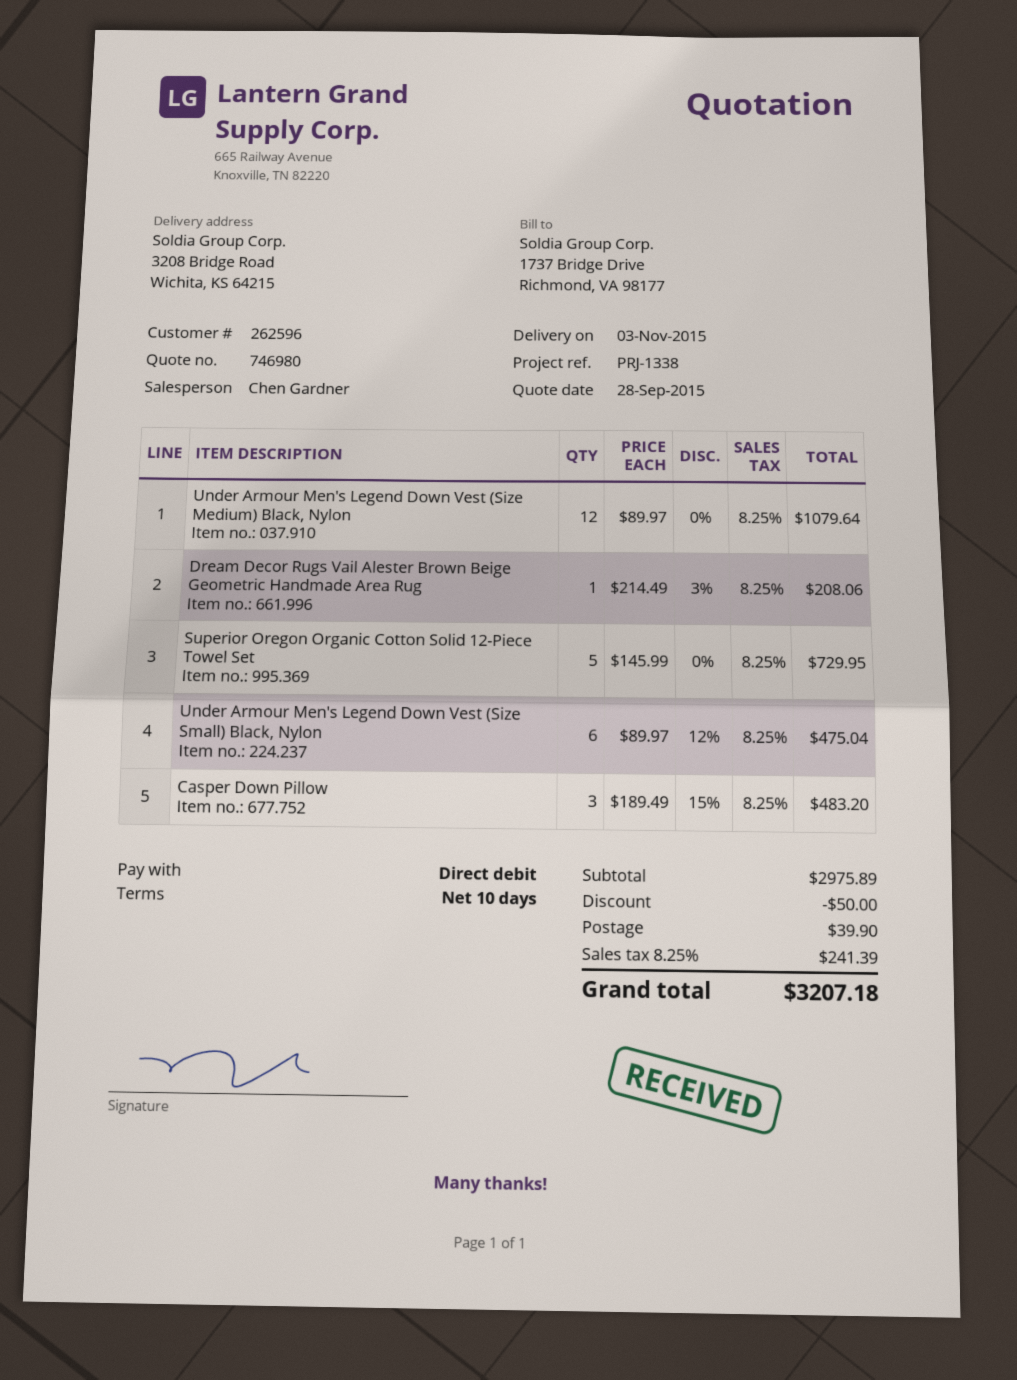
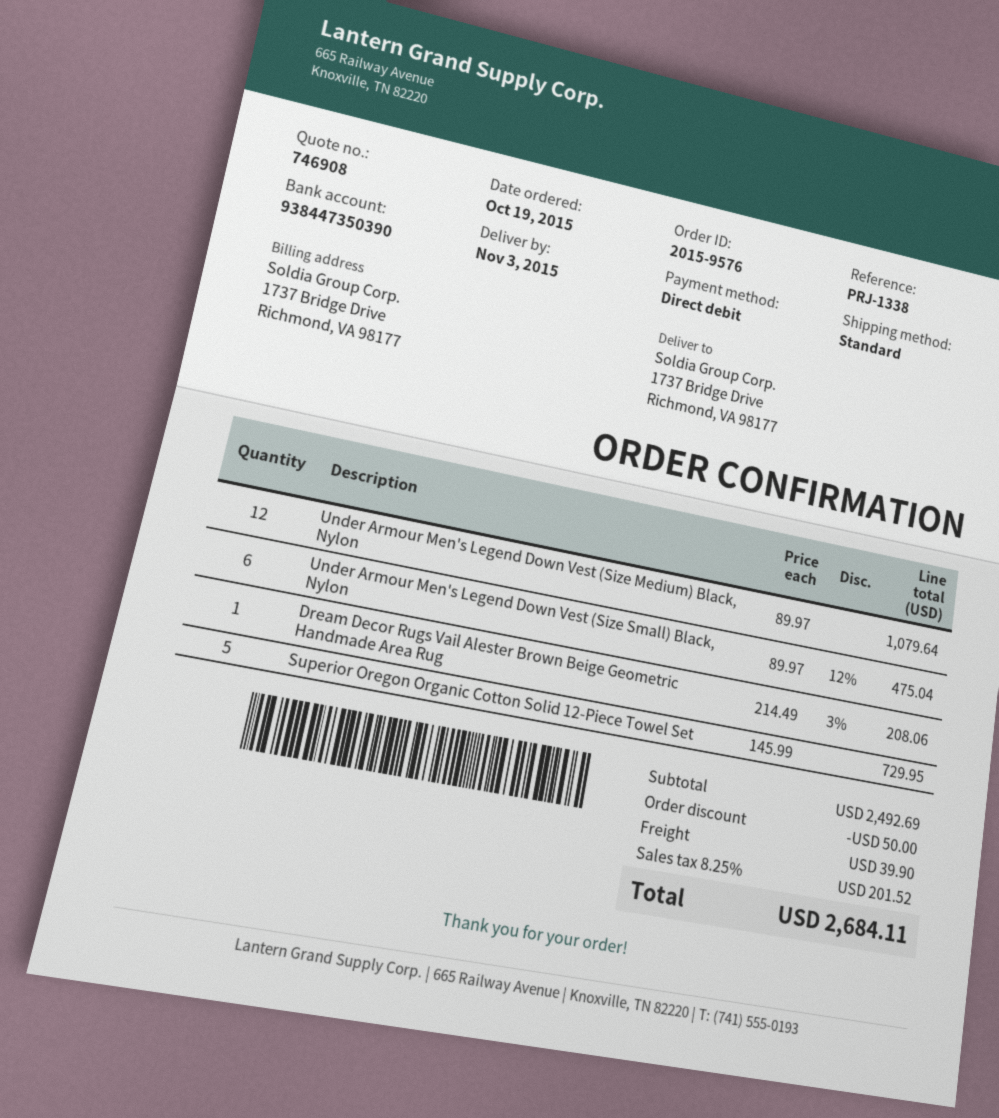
quote number: 746980 -> 746908
ship to: 3208 Bridge Road, Wichita, KS 64215 -> 1737 Bridge Drive, Richmond, VA 98177
Casper Down Pillow: 3 x 189.49 - 15% = 483.20 -> none
subtotal: 2975.89 -> 2492.69
tax: 8.25% = 241.39 -> 8.25% = 201.52
total: 3207.18 -> 2684.11

